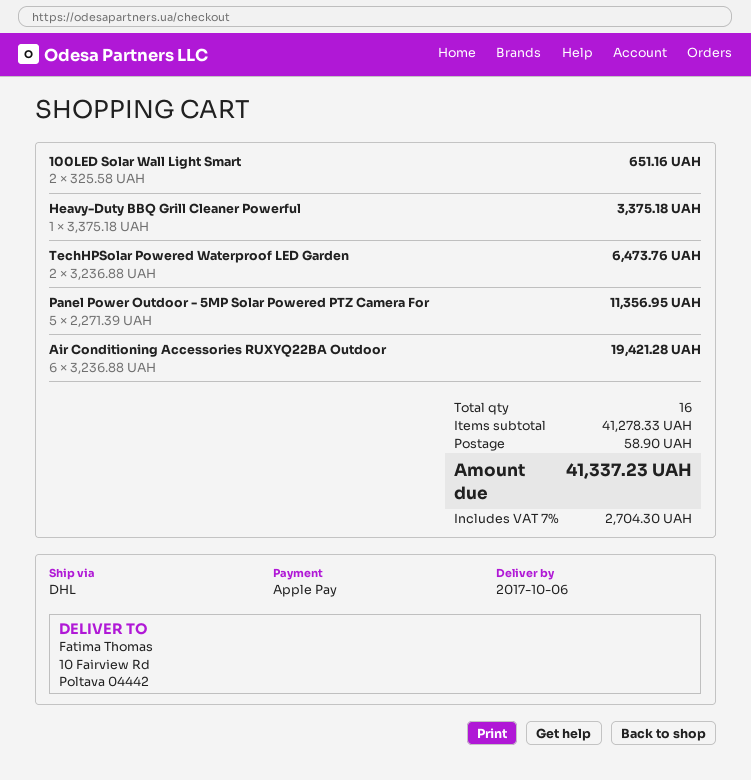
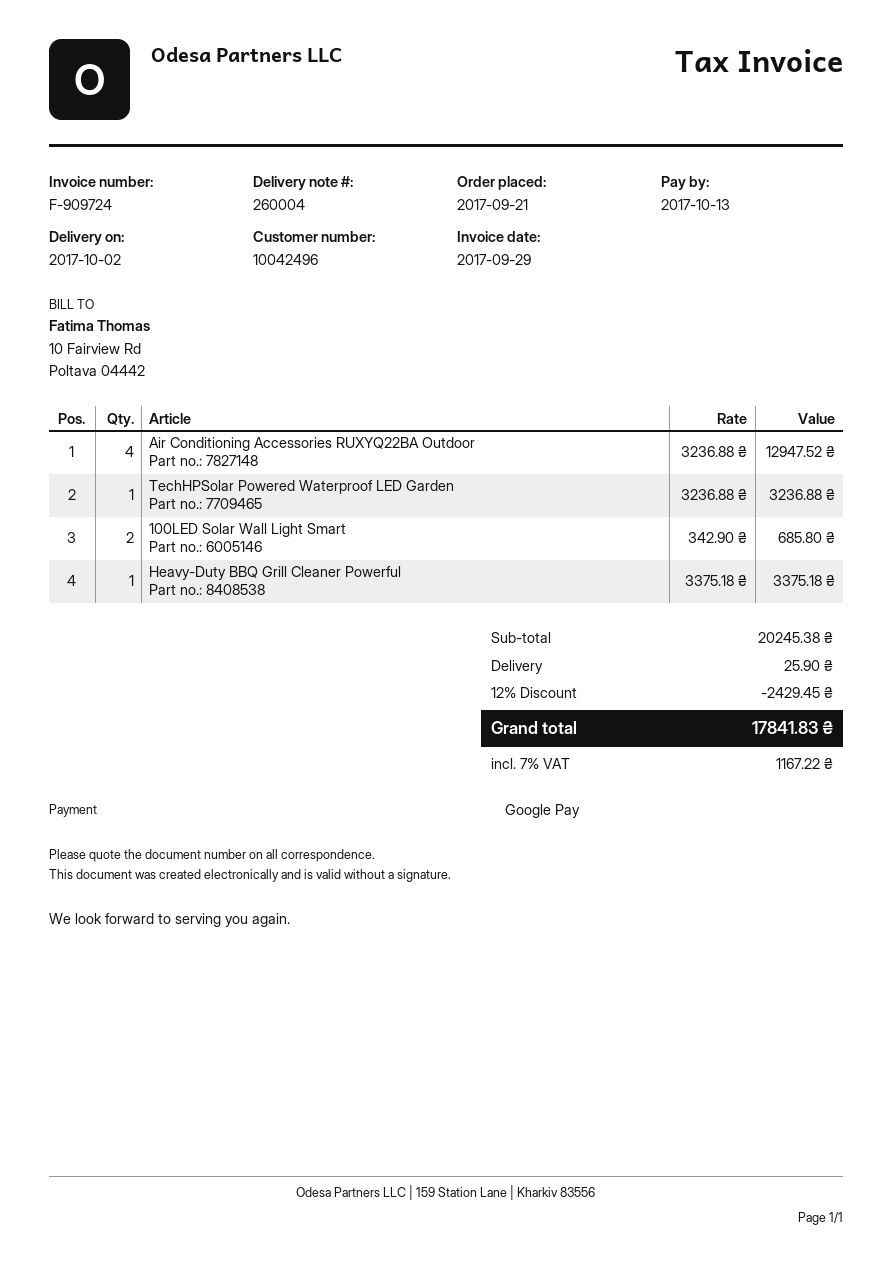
delivery date: 2017-10-06 -> 2017-10-02
payment method: Apple Pay -> Google Pay
100LED Solar Wall Light Smart: 2 x 325.58 = 651.16 -> 2 x 342.90 = 685.80
TechHPSolar Powered Waterproof LED Garden: 2 x 3236.88 = 6473.76 -> 1 x 3236.88 = 3236.88
Panel Power Outdoor - 5MP Solar Powered PTZ Camera For: 5 x 2271.39 = 11356.95 -> none
Air Conditioning Accessories RUXYQ22BA Outdoor: 6 x 3236.88 = 19421.28 -> 4 x 3236.88 = 12947.52
subtotal: 41278.33 -> 20245.38
discount: none -> 12% = 2429.45
shipping: 58.90 -> 25.90
tax: 7% = 2704.30 -> 7% = 1167.22
total: 41337.23 -> 17841.83

